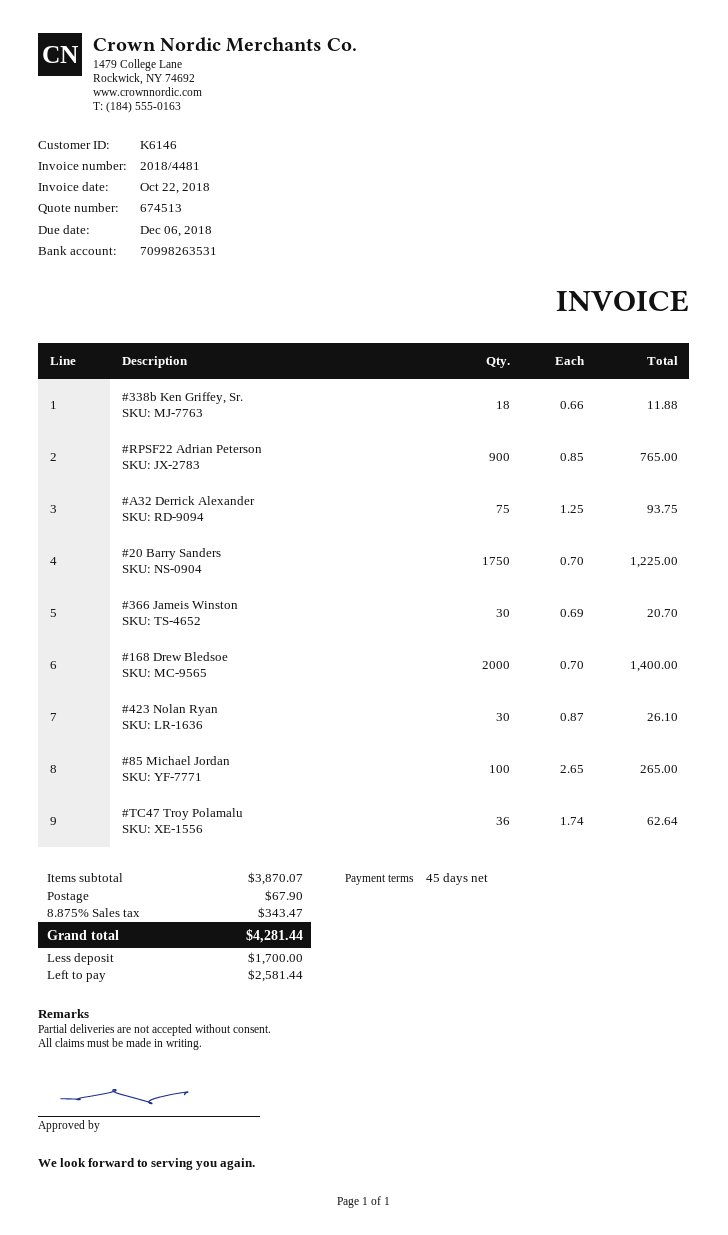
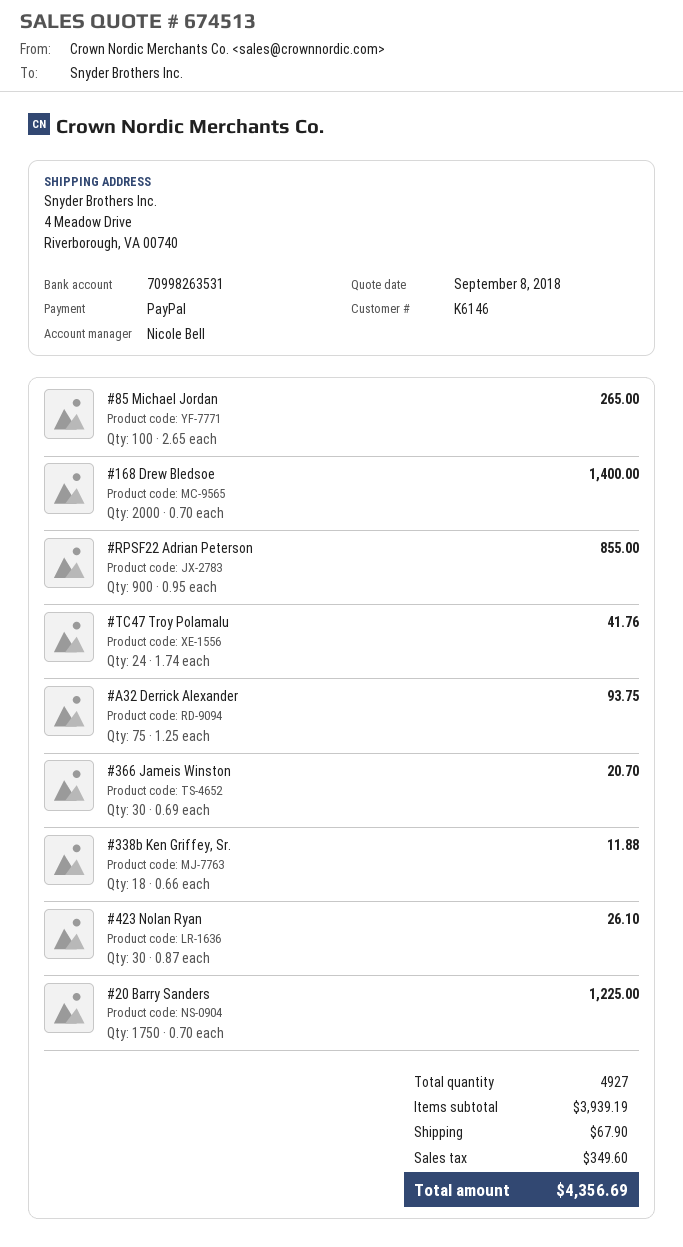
#RPSF22 Adrian Peterson: 900 x 0.85 = 765.00 -> 900 x 0.95 = 855.00
#TC47 Troy Polamalu: 36 x 1.74 = 62.64 -> 24 x 1.74 = 41.76
subtotal: 3870.07 -> 3939.19
tax: 343.47 -> 349.60
total: 4281.44 -> 4356.69

